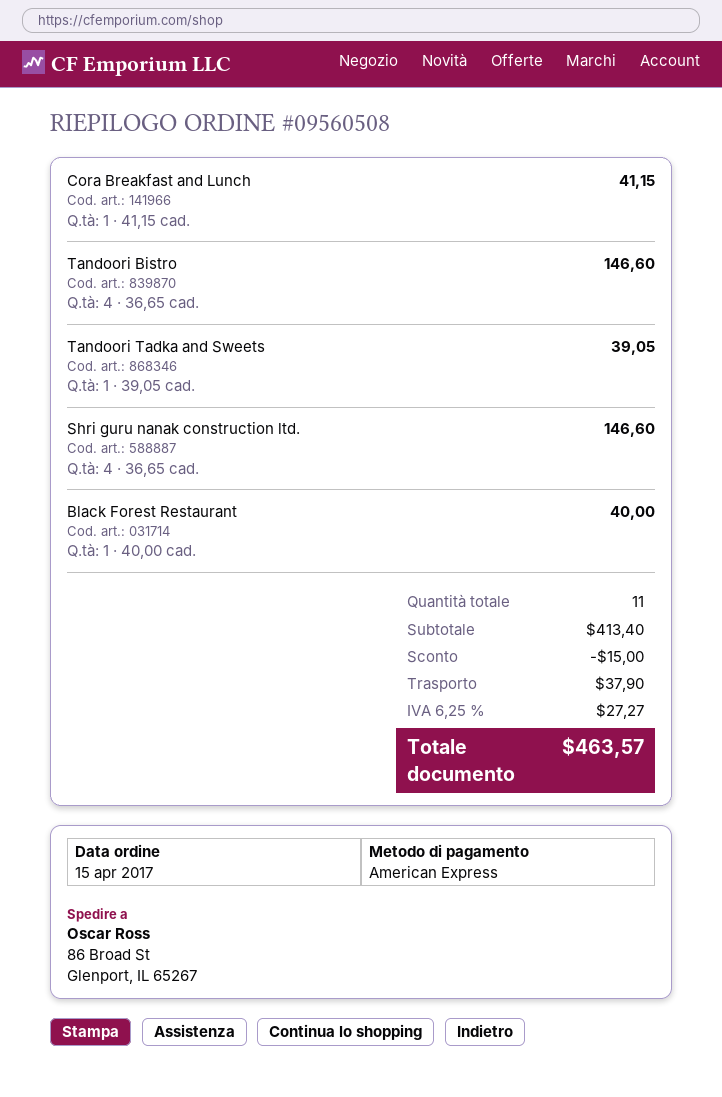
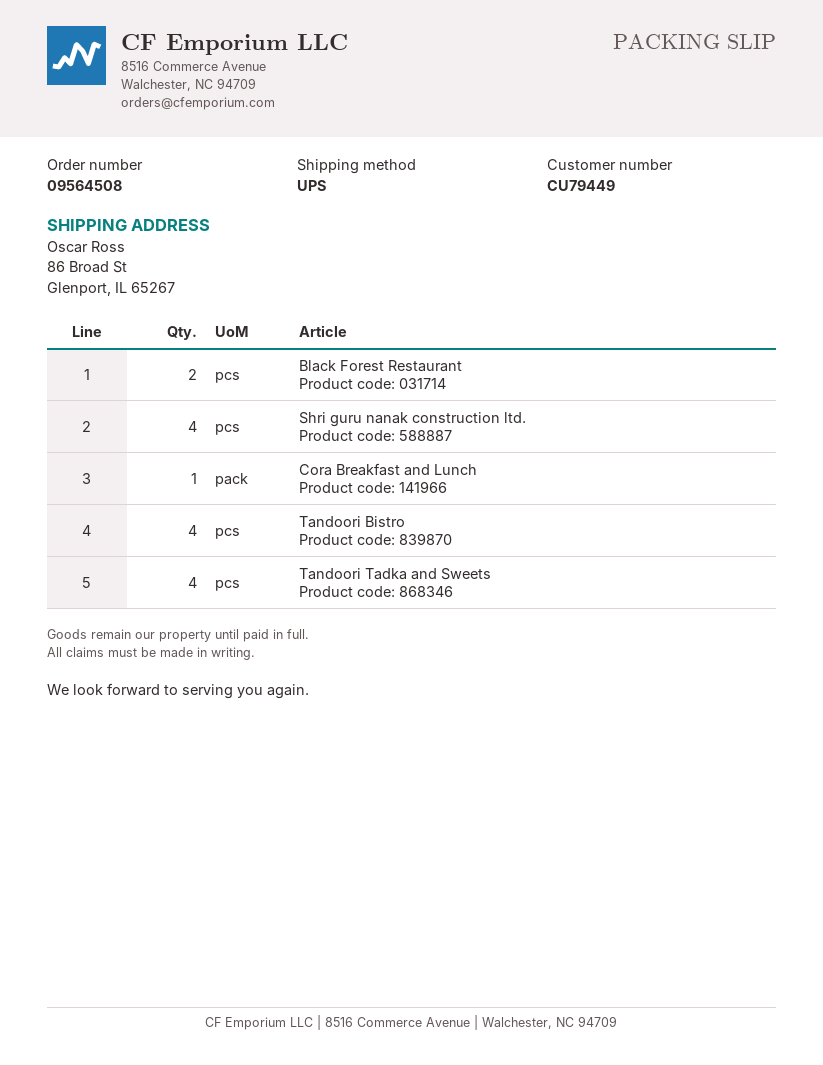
order number: 09560508 -> 09564508
Tandoori Tadka and Sweets: 1 -> 4
Black Forest Restaurant: 1 -> 2

